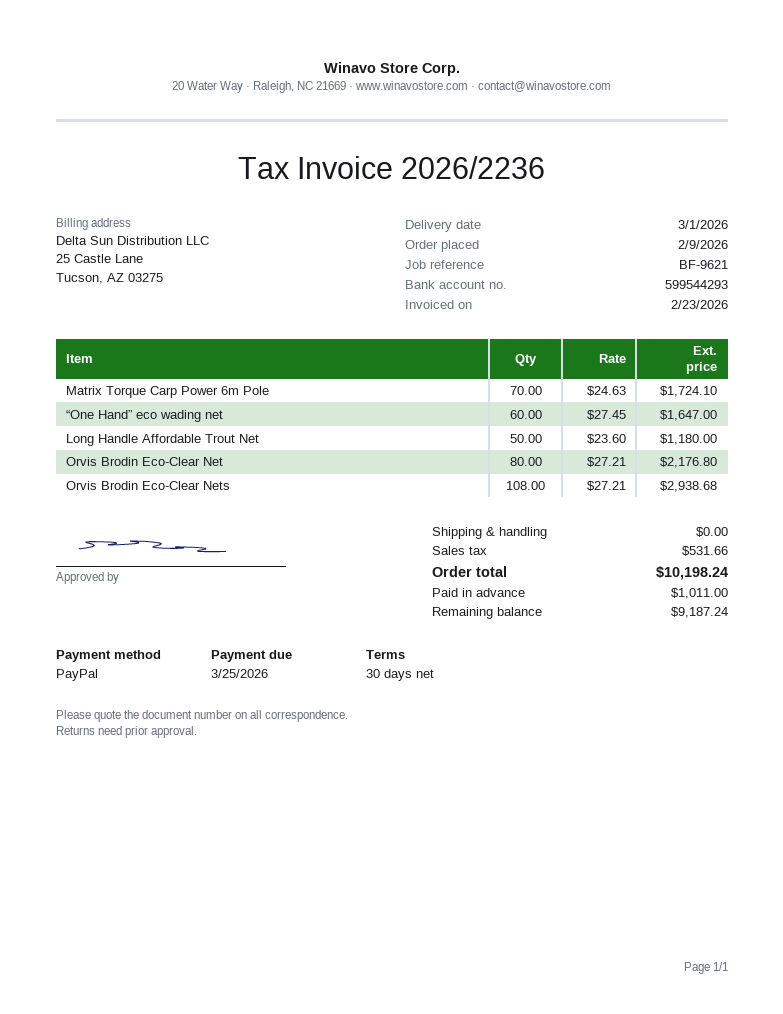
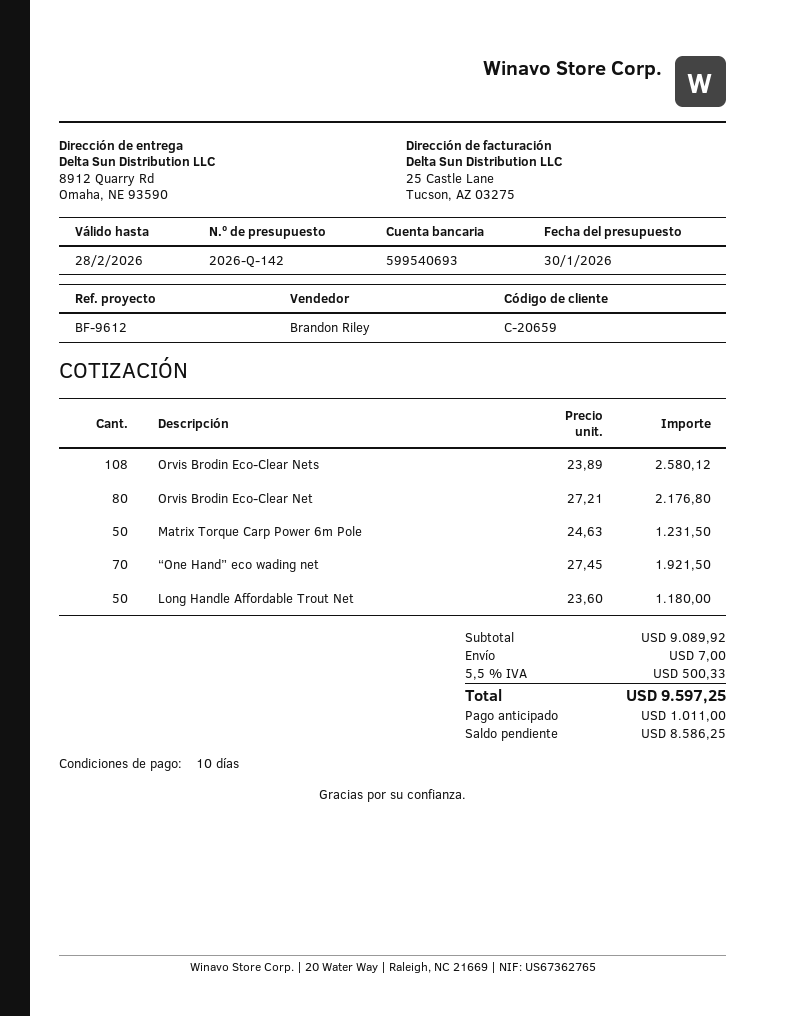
payment terms: 30 days -> 10 days
reference: BF-9621 -> BF-9612
bank account: 599544293 -> 599540693
Matrix Torque Carp Power 6m Pole: 70 x 24.63 = 1724.10 -> 50 x 24.63 = 1231.50
“One Hand” eco wading net: 60 x 27.45 = 1647.00 -> 70 x 27.45 = 1921.50
Orvis Brodin Eco-Clear Nets: 108 x 27.21 = 2938.68 -> 108 x 23.89 = 2580.12
shipping: 0.00 -> 7.00
tax: 531.66 -> 500.33
total: 10198.24 -> 9597.25
balance: 9187.24 -> 8586.25

